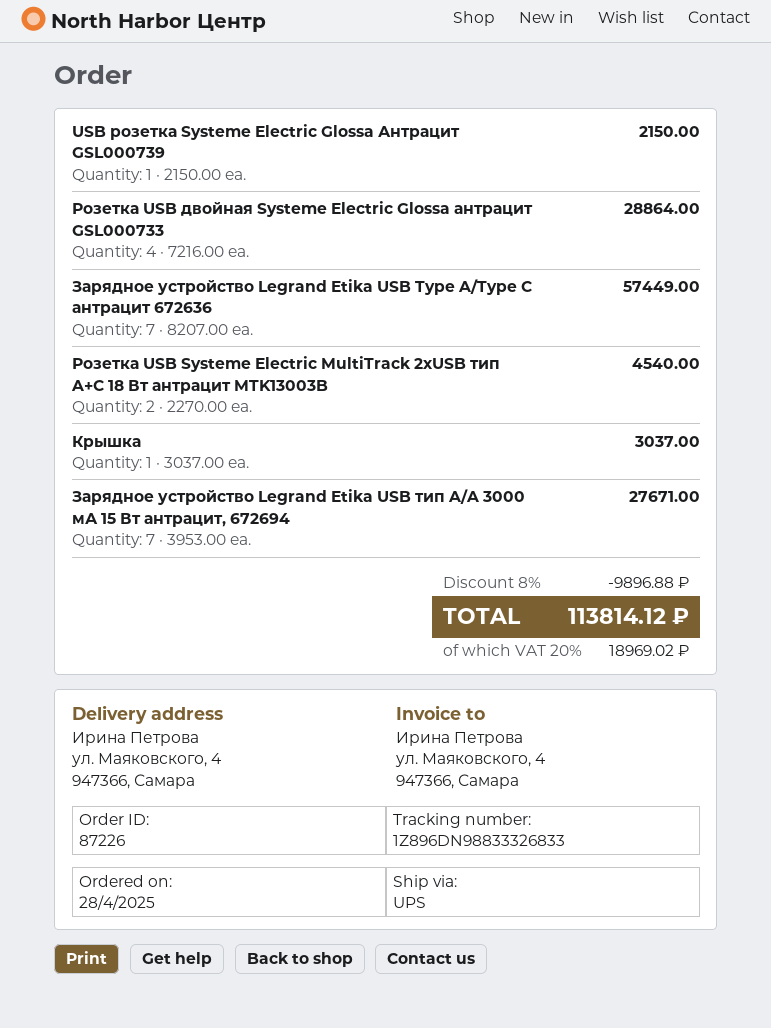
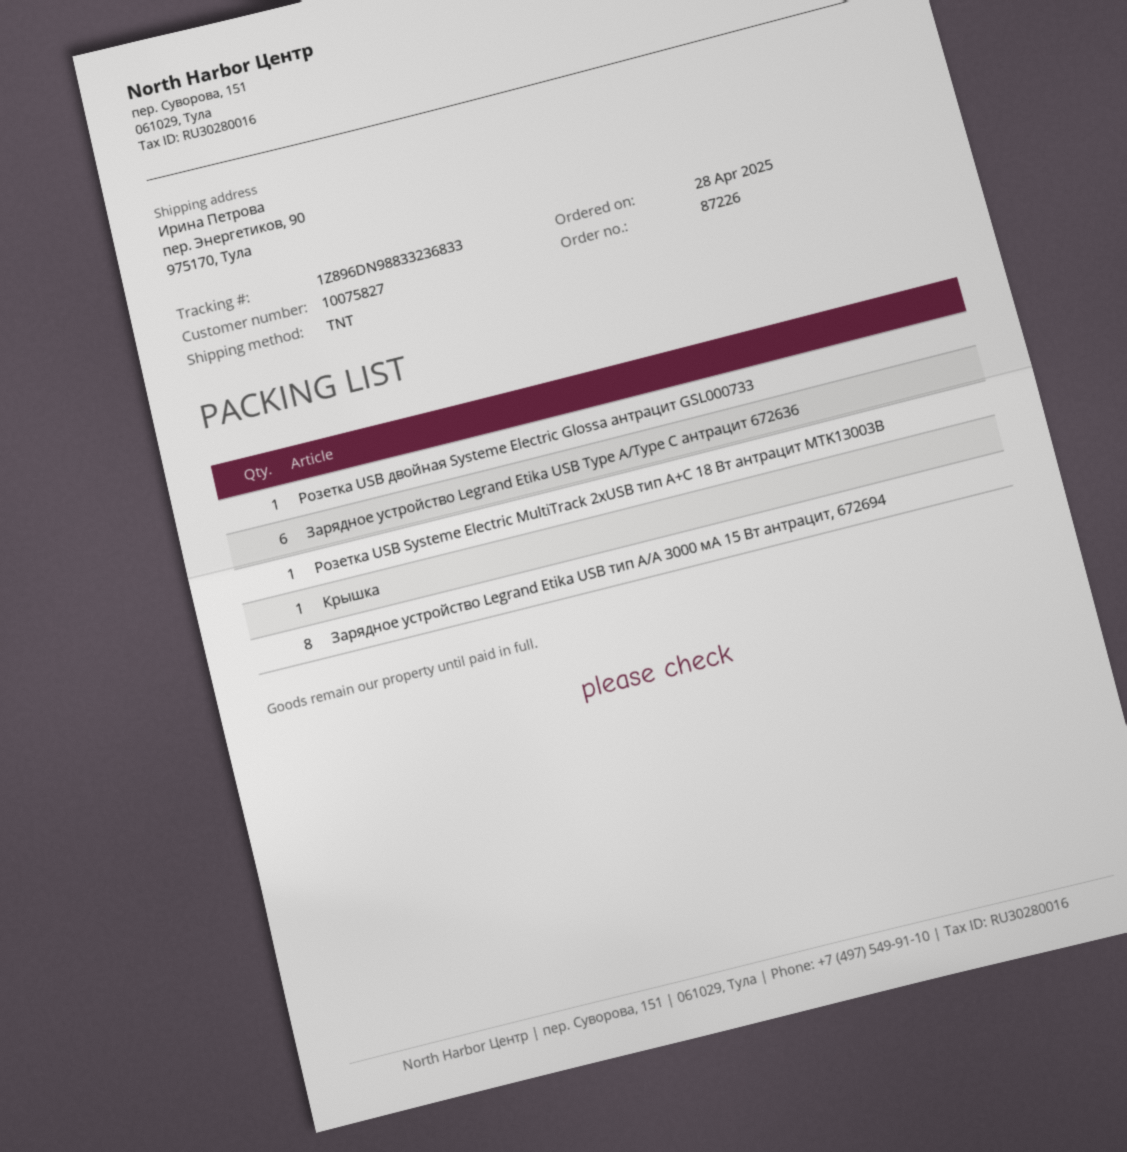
shipping method: UPS -> TNT
tracking number: 1Z896DN98833326833 -> 1Z896DN98833236833
ship to: ул. Маяковского, 4, 947366, Самара -> пер. Энергетиков, 90, 975170, Тула
USB розетка Systeme Electric Glossa Антрацит GSL000739: 1 -> none
Розетка USB двойная Systeme Electric Glossa антрацит GSL000733: 4 -> 1
Зарядное устройство Legrand Etika USB Type A/Type C антрацит 672636: 7 -> 6
Розетка USB Systeme Electric MultiTrack 2хUSB тип A+C 18 Вт антрацит MTK13003B: 2 -> 1
Зарядное устройство Legrand Etika USB тип A/A 3000 мА 15 Вт антрацит, 672694: 7 -> 8

